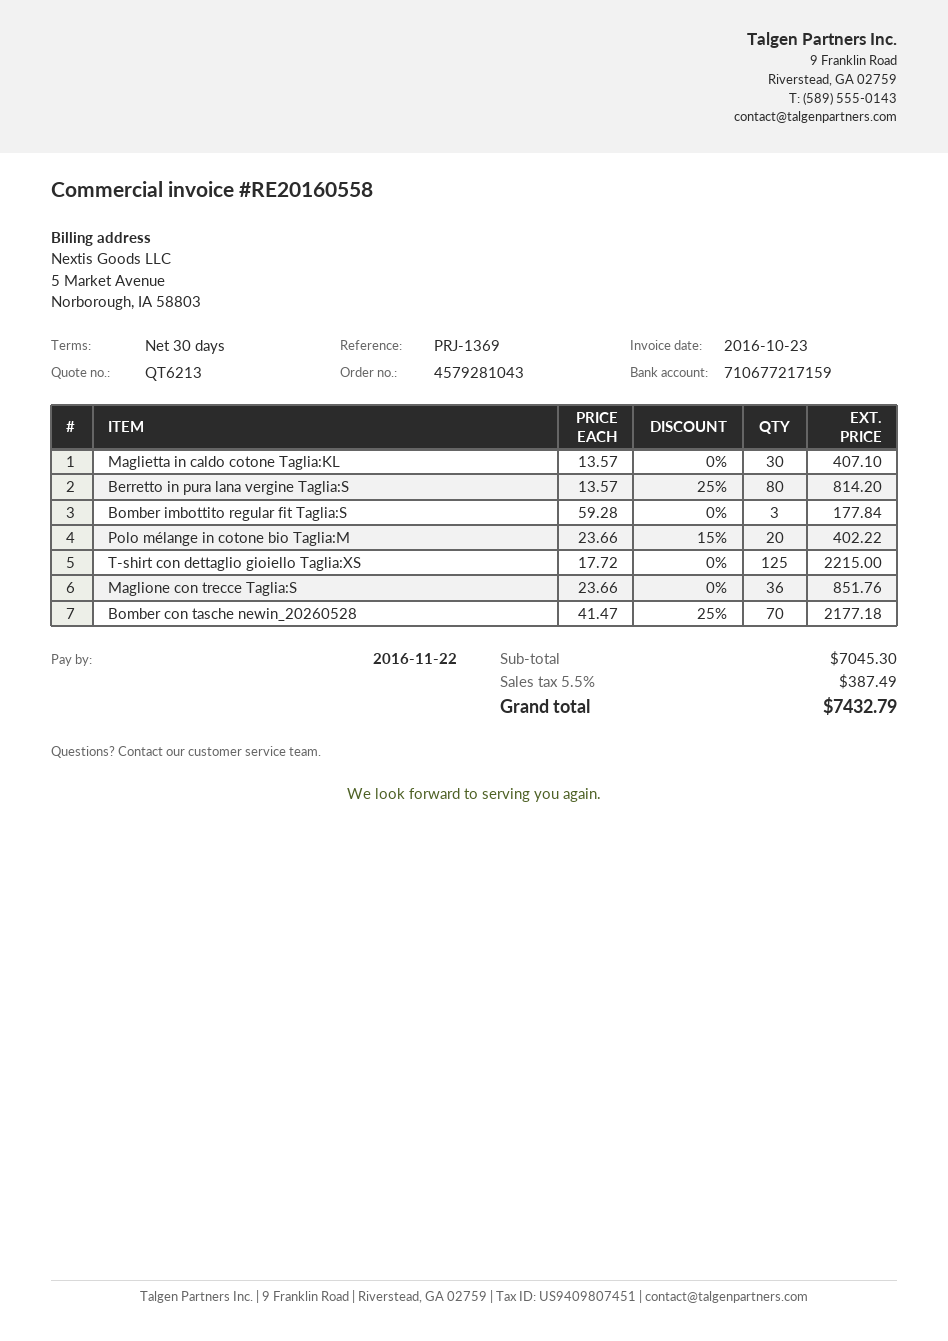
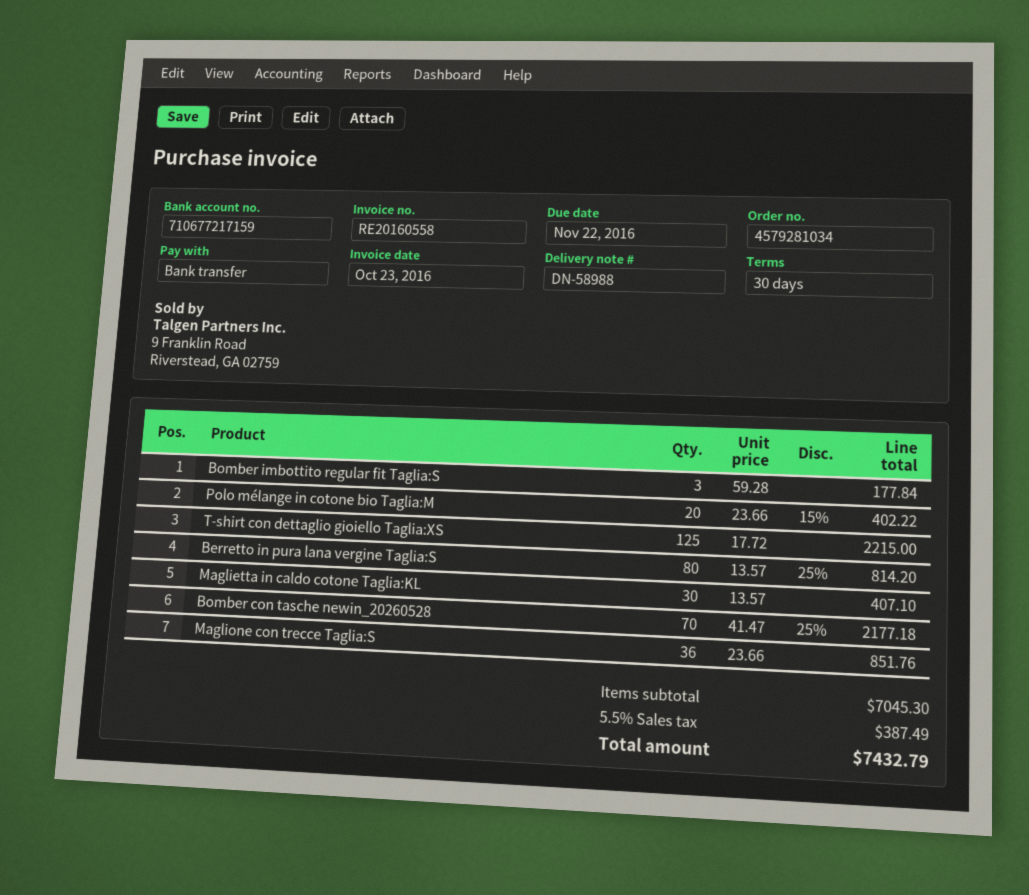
order number: 4579281043 -> 4579281034

